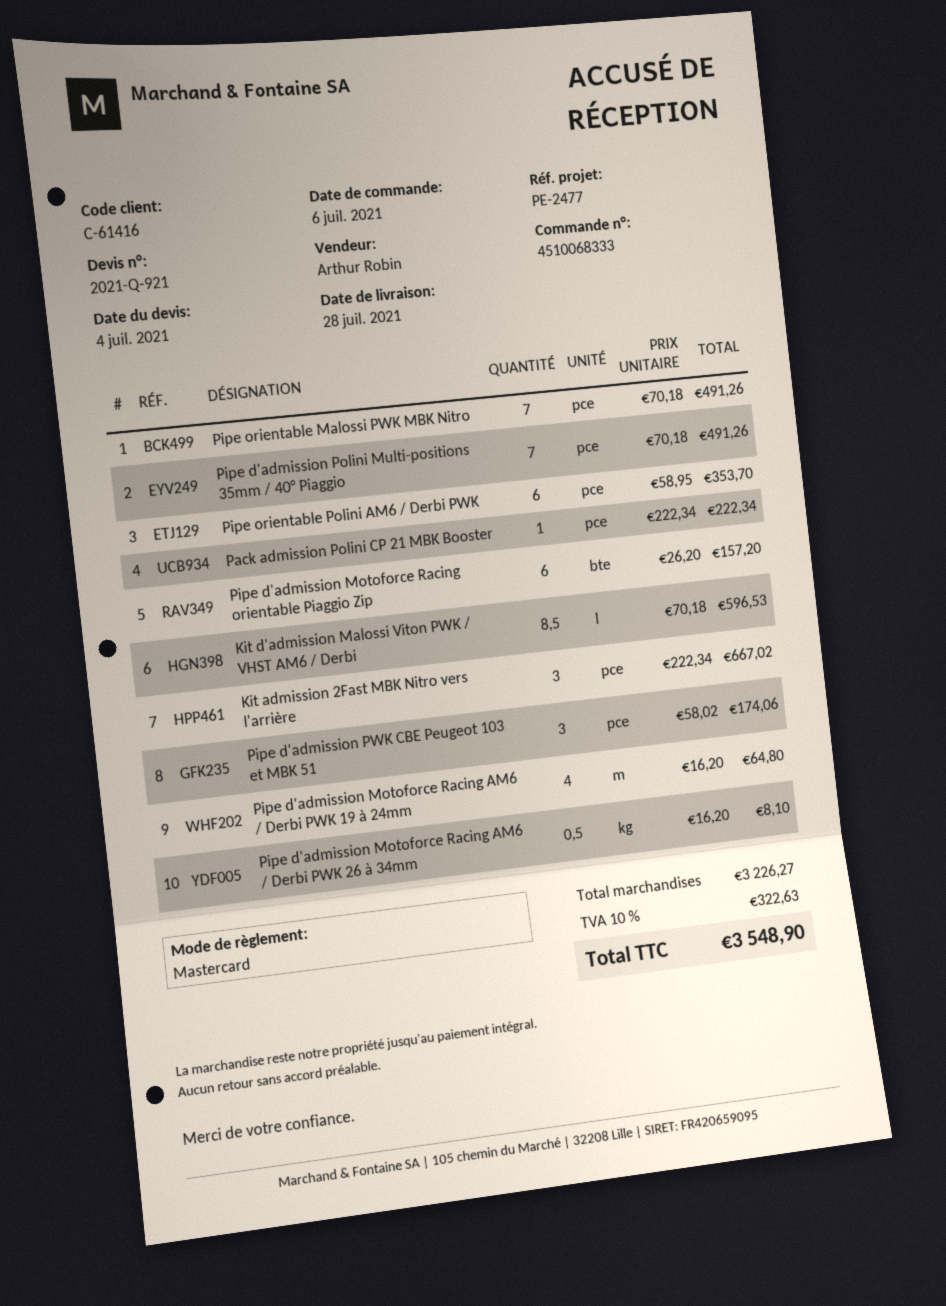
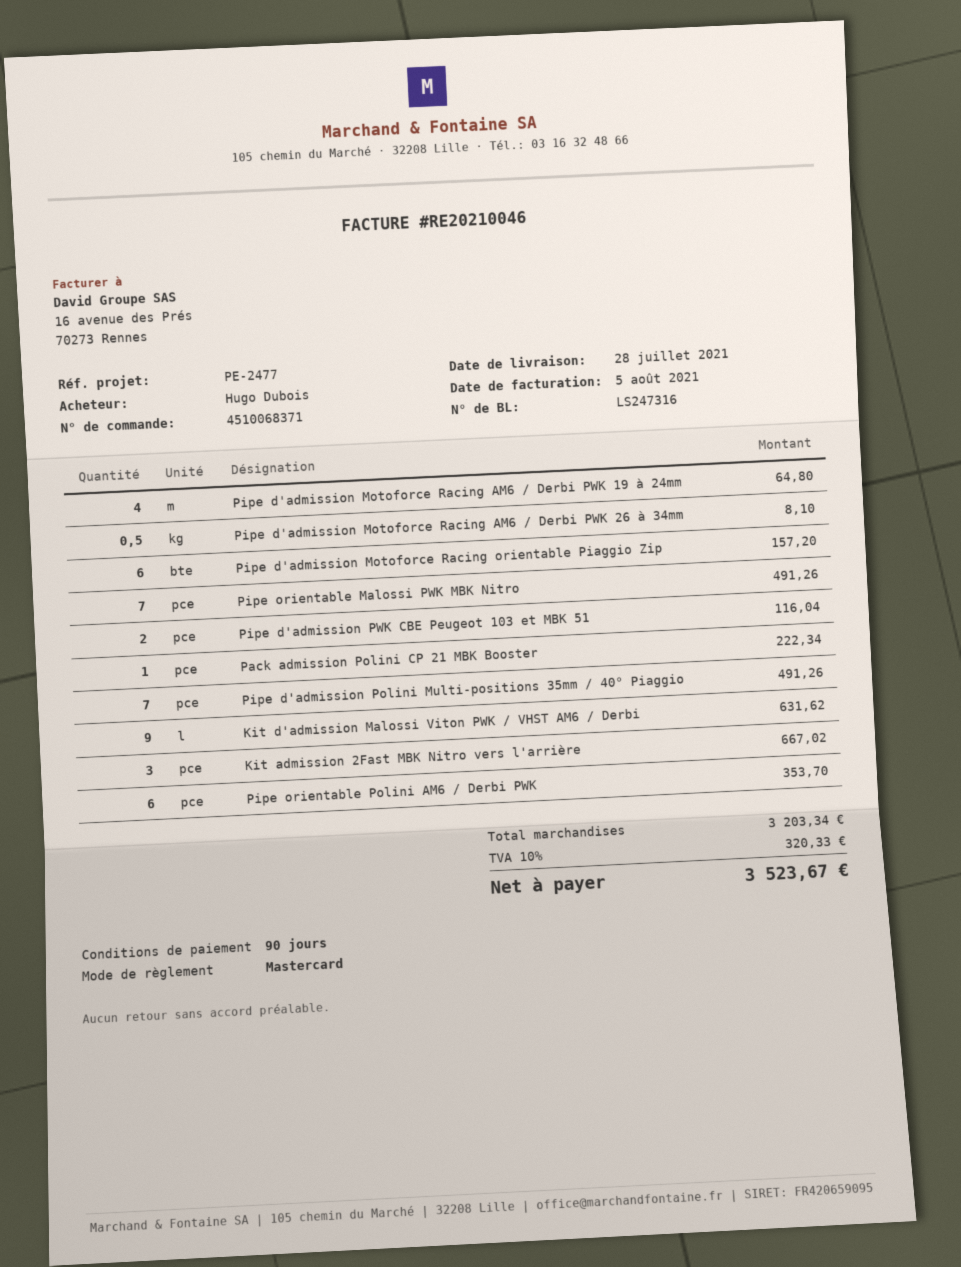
order number: 4510068333 -> 4510068371
Kit d'admission Malossi Viton PWK / VHST AM6 / Derbi: 8.5 for 596.53 -> 9 for 631.62
Pipe d'admission PWK CBE Peugeot 103 et MBK 51: 3 for 174.06 -> 2 for 116.04
subtotal: 3226.27 -> 3203.34
tax: 10% = 322.63 -> 10% = 320.33
total: 3548.90 -> 3523.67

